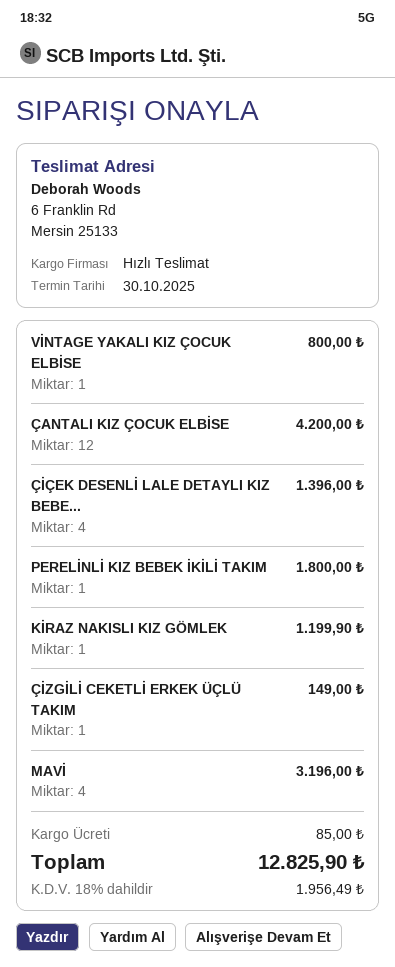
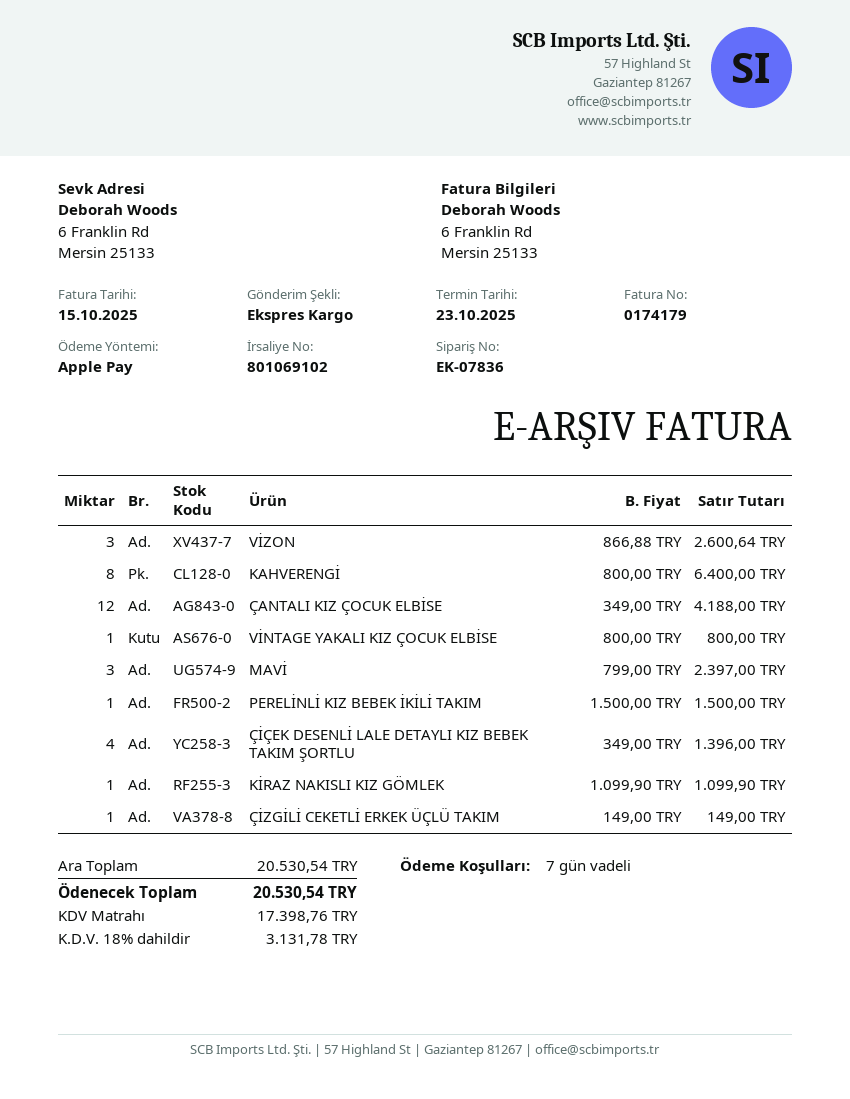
delivery date: 2025-10-30 -> 2025-10-23
ÇANTALI KIZ ÇOCUK ELBİSE: 12 for 4200.00 -> 12 for 4188.00
PERELİNLİ KIZ BEBEK İKİLİ TAKIM: 1 for 1800.00 -> 1 for 1500.00
KİRAZ NAKISLI KIZ GÖMLEK: 1 for 1199.90 -> 1 for 1099.90
MAVİ: 4 for 3196.00 -> 3 for 2397.00
VİZON: none -> 3 for 2600.64
KAHVERENGİ: none -> 8 for 6400.00
shipping: 85.00 -> none
tax: 18% = 1956.49 -> 18% = 3131.78
total: 12825.90 -> 20530.54

